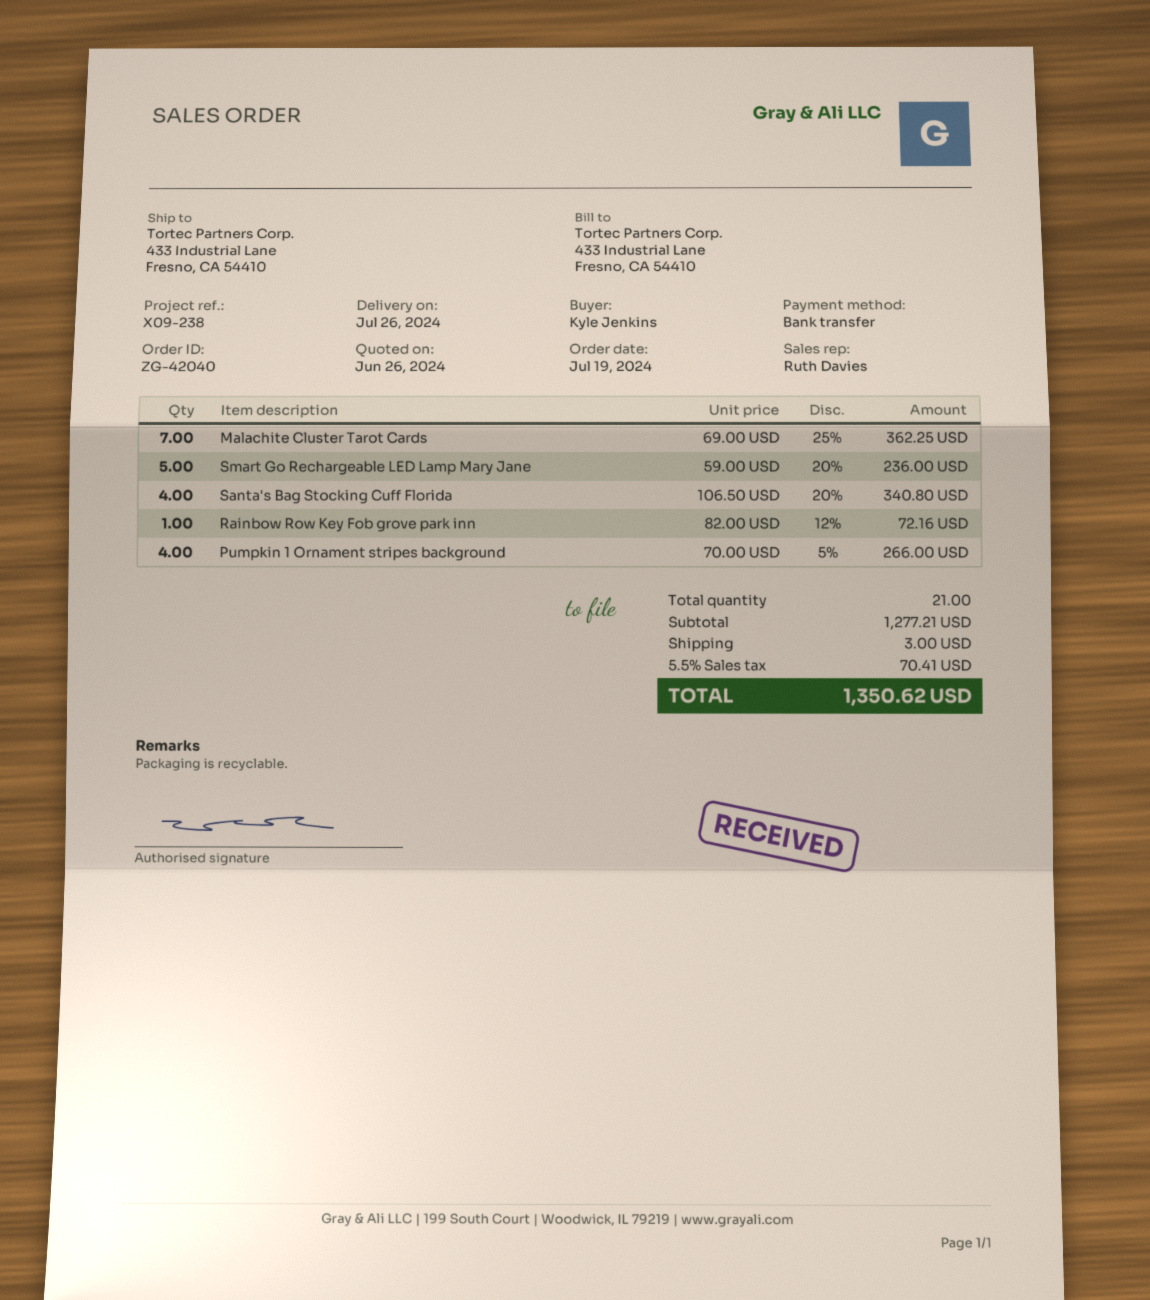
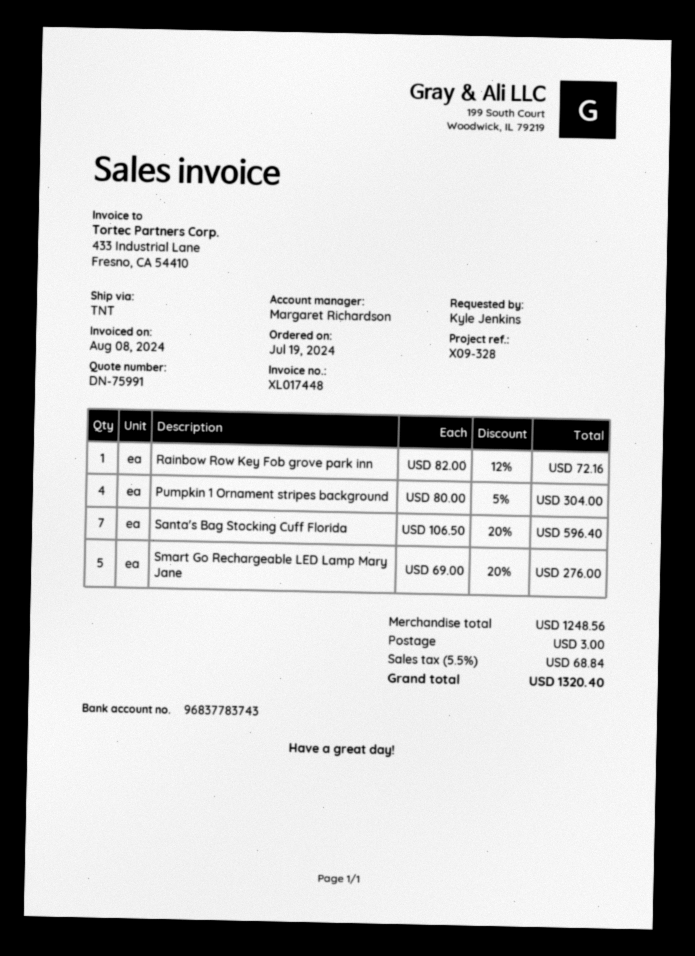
reference: X09-238 -> X09-328
sales rep: Ruth Davies -> Margaret Richardson
Malachite Cluster Tarot Cards: 7 x 69.00 - 25% = 362.25 -> none
Smart Go Rechargeable LED Lamp Mary Jane: 5 x 59.00 - 20% = 236.00 -> 5 x 69.00 - 20% = 276.00
Santa's Bag Stocking Cuff Florida: 4 x 106.50 - 20% = 340.80 -> 7 x 106.50 - 20% = 596.40
Pumpkin 1 Ornament stripes background: 4 x 70.00 - 5% = 266.00 -> 4 x 80.00 - 5% = 304.00
subtotal: 1277.21 -> 1248.56
tax: 5.5% = 70.41 -> 5.5% = 68.84
total: 1350.62 -> 1320.40

